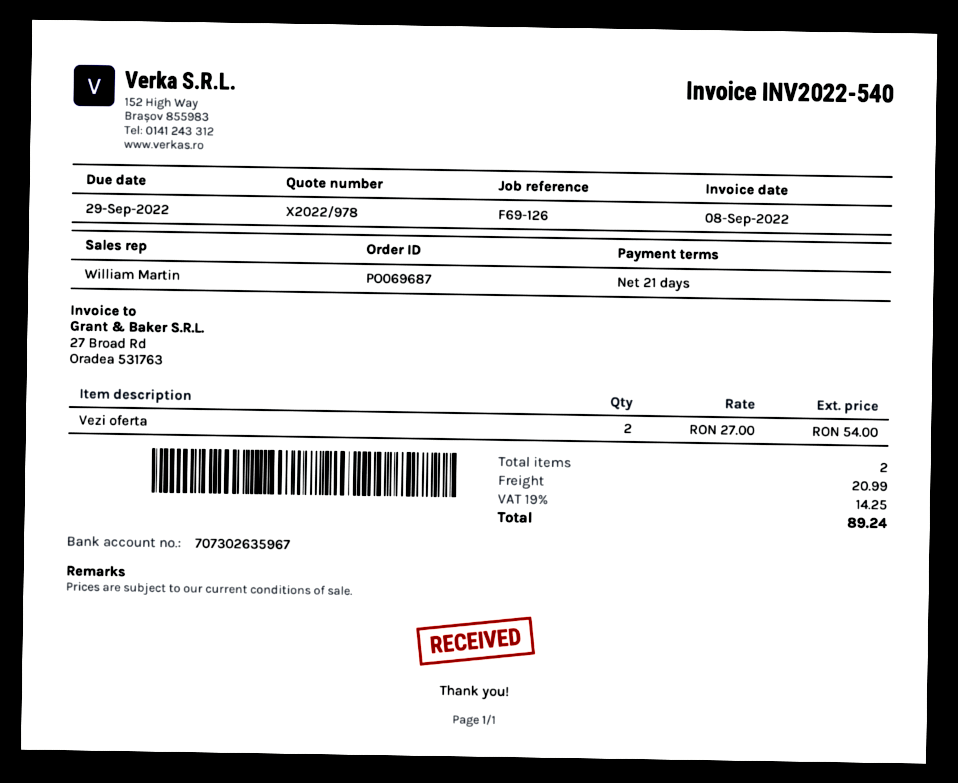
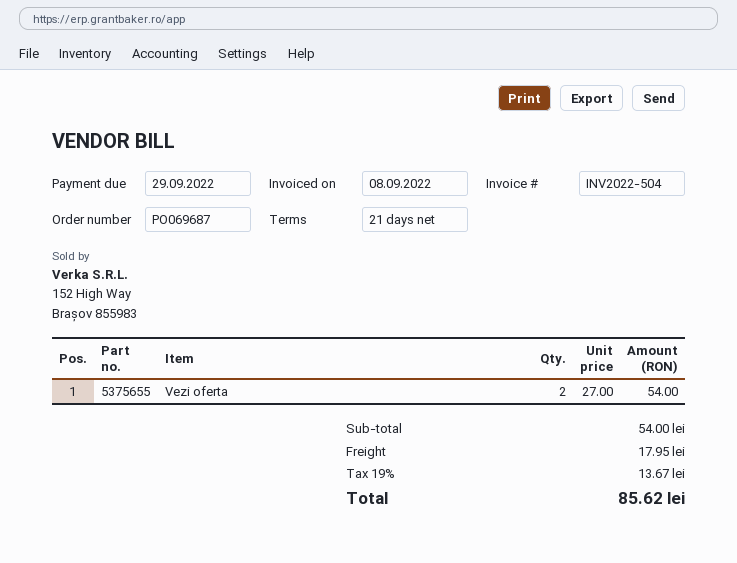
invoice number: INV2022-540 -> INV2022-504
shipping: 20.99 -> 17.95
tax: 19% = 14.25 -> 19% = 13.67
total: 89.24 -> 85.62

